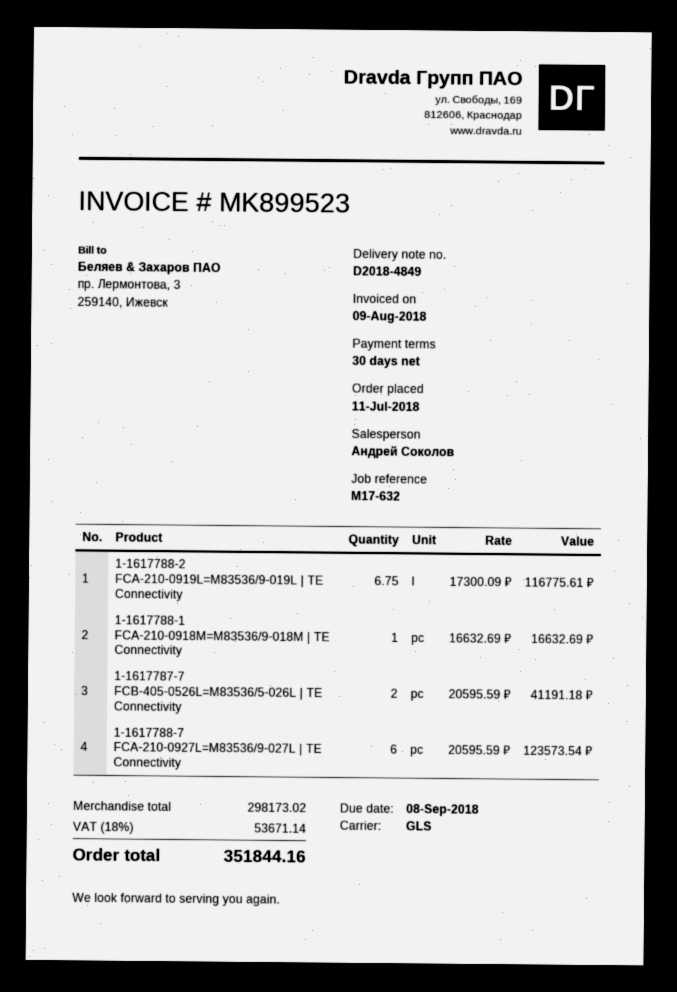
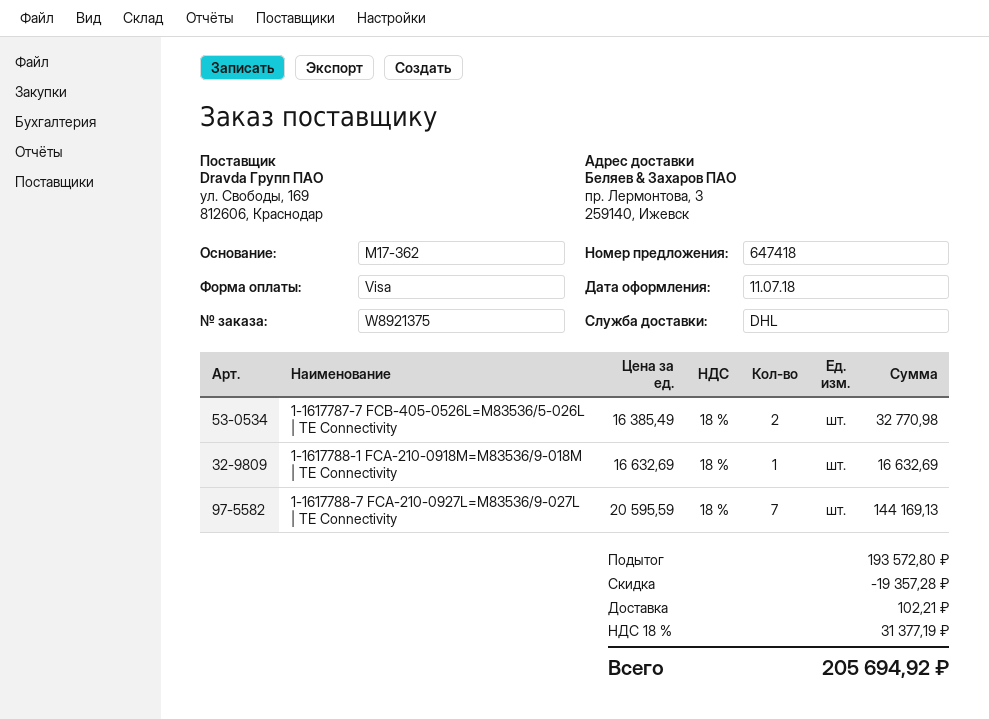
reference: M17-632 -> M17-362
shipping method: GLS -> DHL
1-1617788-2 FCA-210-0919L=M83536/9-019L | TE Connectivity: 6.75 x 17300.09 = 116775.61 -> none
1-1617787-7 FCB-405-0526L=M83536/5-026L | TE Connectivity: 2 x 20595.59 = 41191.18 -> 2 x 16385.49 = 32770.98
1-1617788-7 FCA-210-0927L=M83536/9-027L | TE Connectivity: 6 x 20595.59 = 123573.54 -> 7 x 20595.59 = 144169.13
subtotal: 298173.02 -> 193572.80
discount: none -> 19357.28
shipping: none -> 102.21
tax: 18% = 53671.14 -> 18% = 31377.19
total: 351844.16 -> 205694.92

